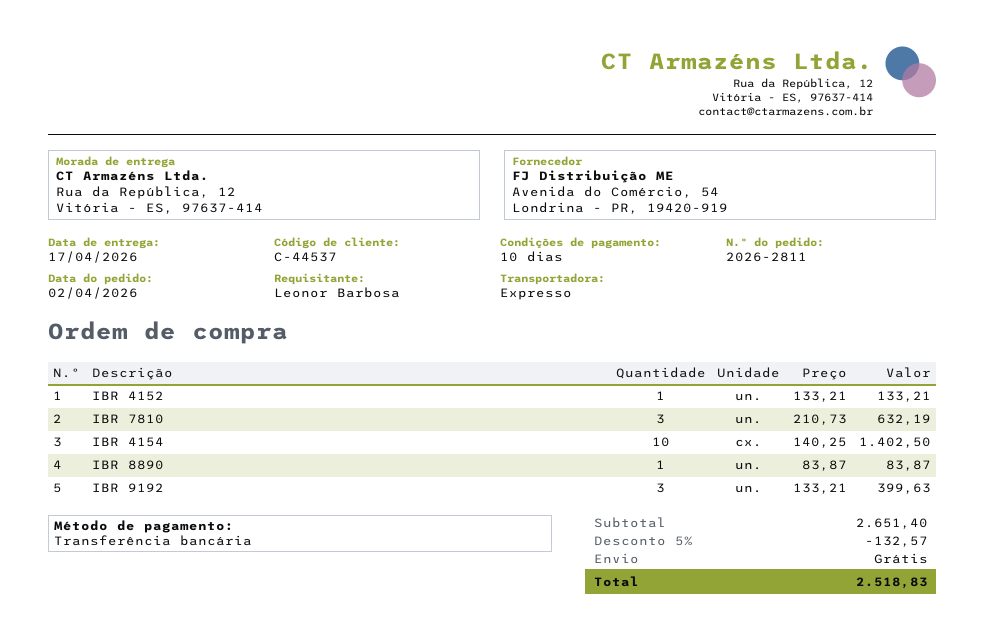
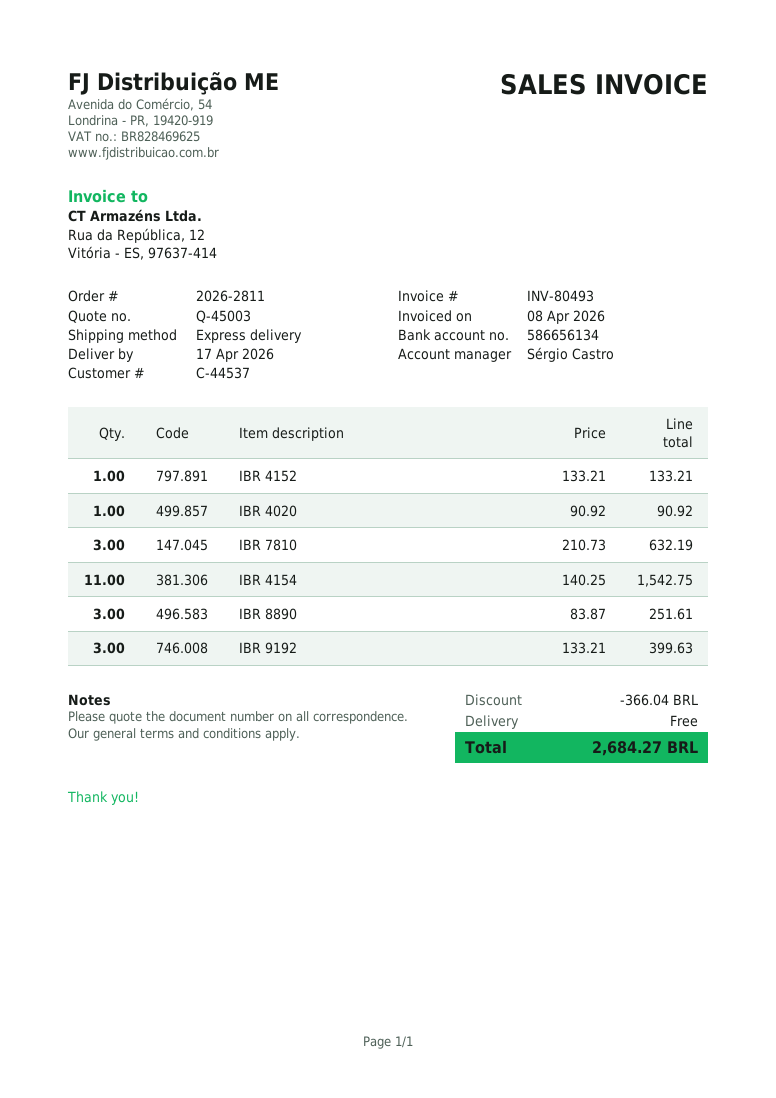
IBR 4154: 10 x 140.25 = 1402.50 -> 11 x 140.25 = 1542.75
IBR 8890: 1 x 83.87 = 83.87 -> 3 x 83.87 = 251.61
IBR 4020: none -> 1 x 90.92 = 90.92
discount: 132.57 -> 366.04
total: 2518.83 -> 2684.27

